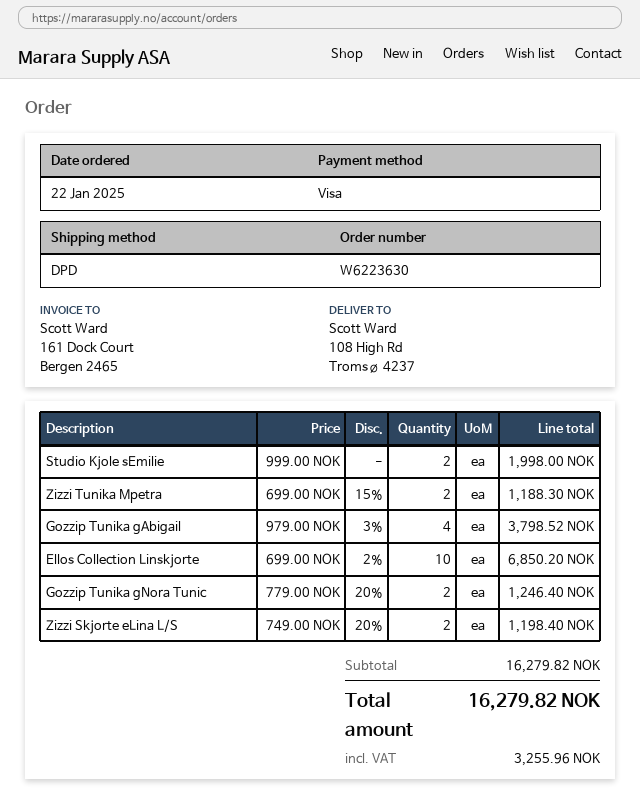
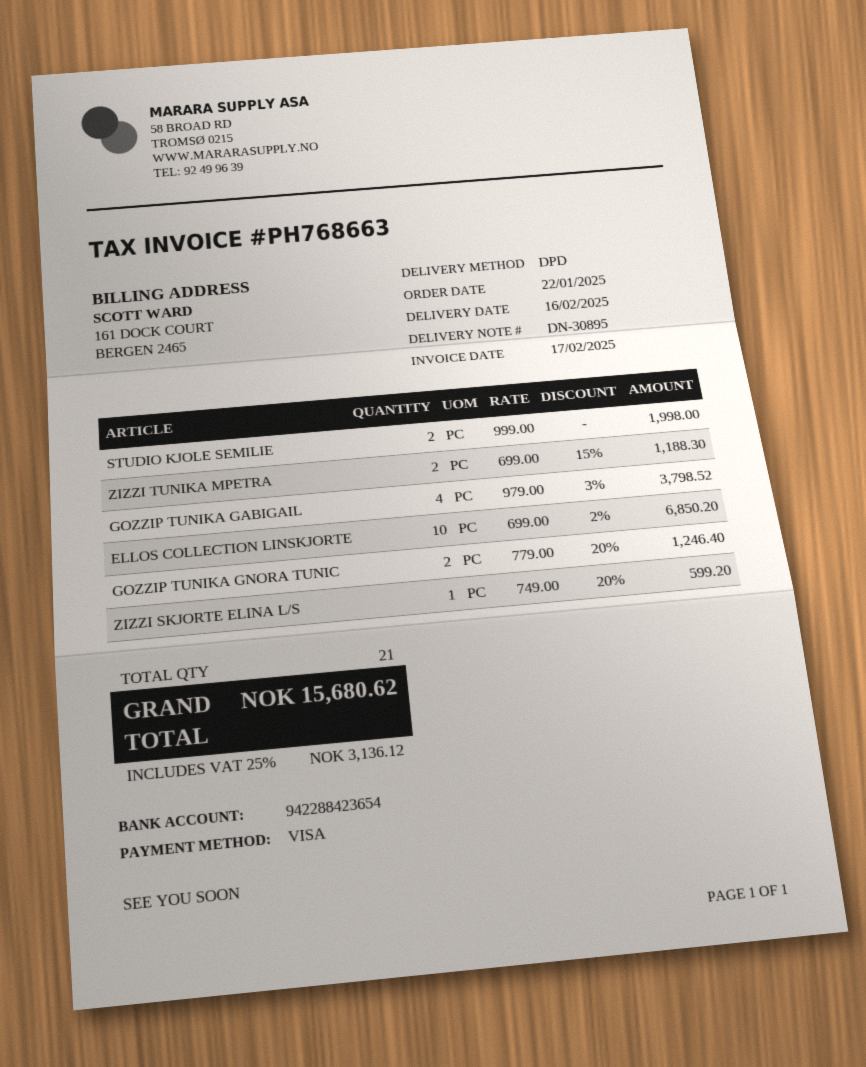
Zizzi Skjorte eLina L/S: 2 x 749.00 - 20% = 1198.40 -> 1 x 749.00 - 20% = 599.20
tax: 3255.96 -> 3136.12
total: 16279.82 -> 15680.62

